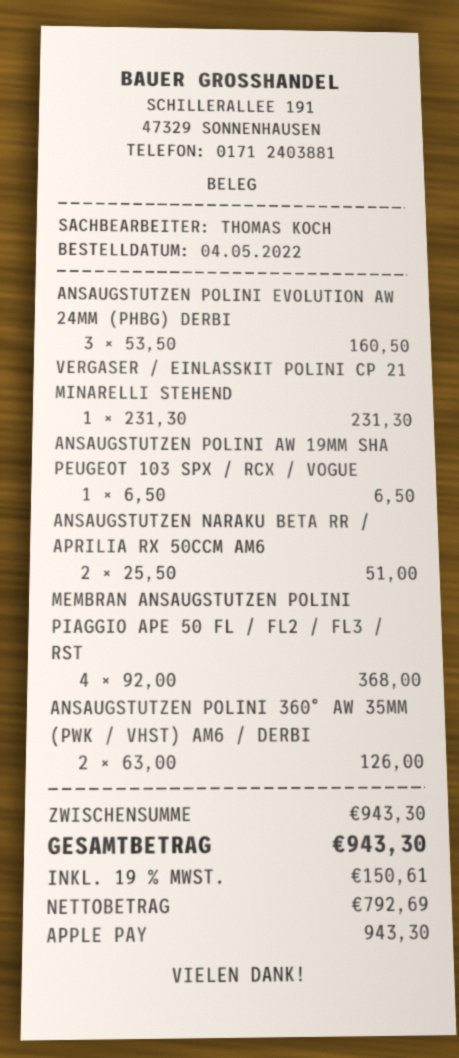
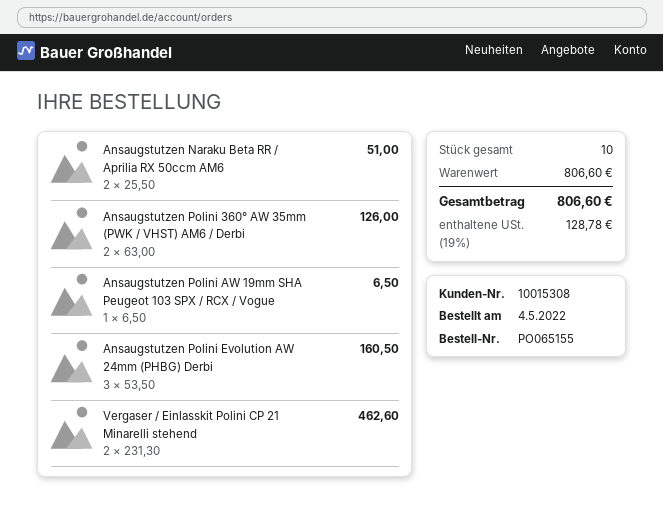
VERGASER / EINLASSKIT POLINI CP 21 MINARELLI STEHEND: 1 x 231.30 = 231.30 -> 2 x 231.30 = 462.60
MEMBRAN ANSAUGSTUTZEN POLINI PIAGGIO APE 50 FL / FL2 / FL3 / RST: 4 x 92.00 = 368.00 -> none
subtotal: 943.30 -> 806.60
tax: 19% = 150.61 -> 19% = 128.78
total: 943.30 -> 806.60

